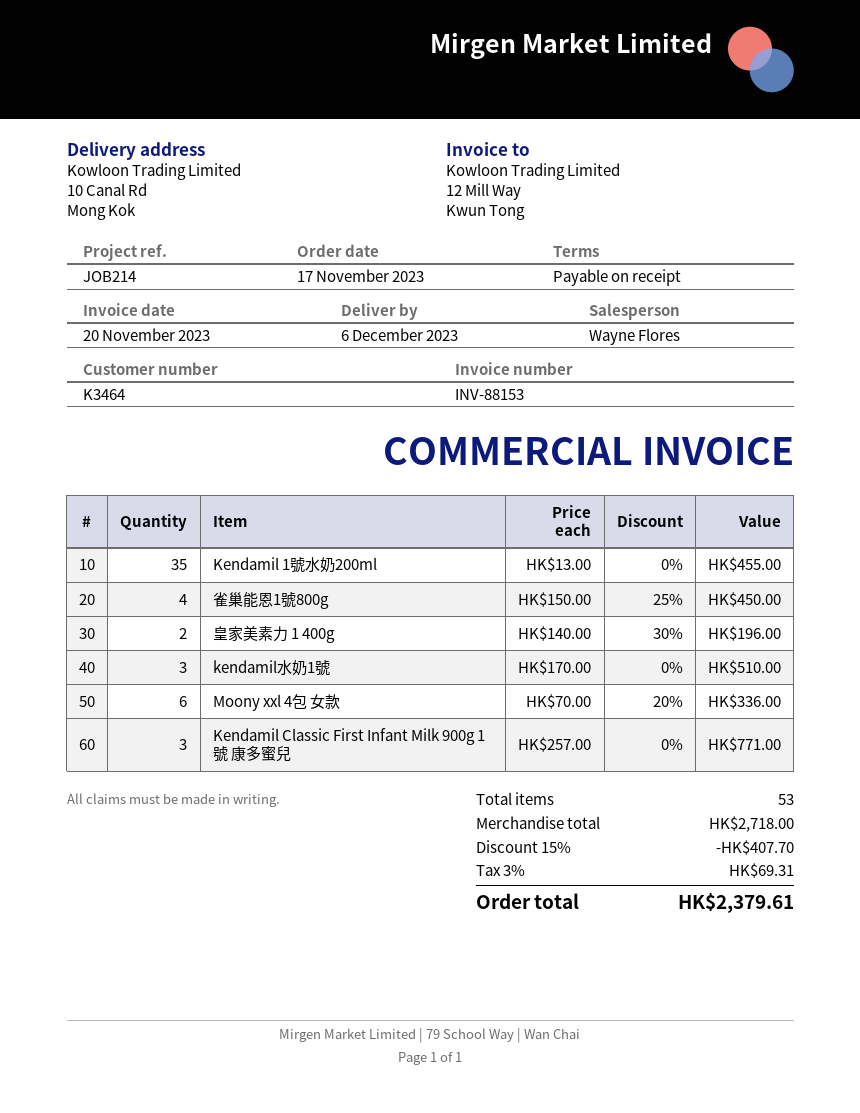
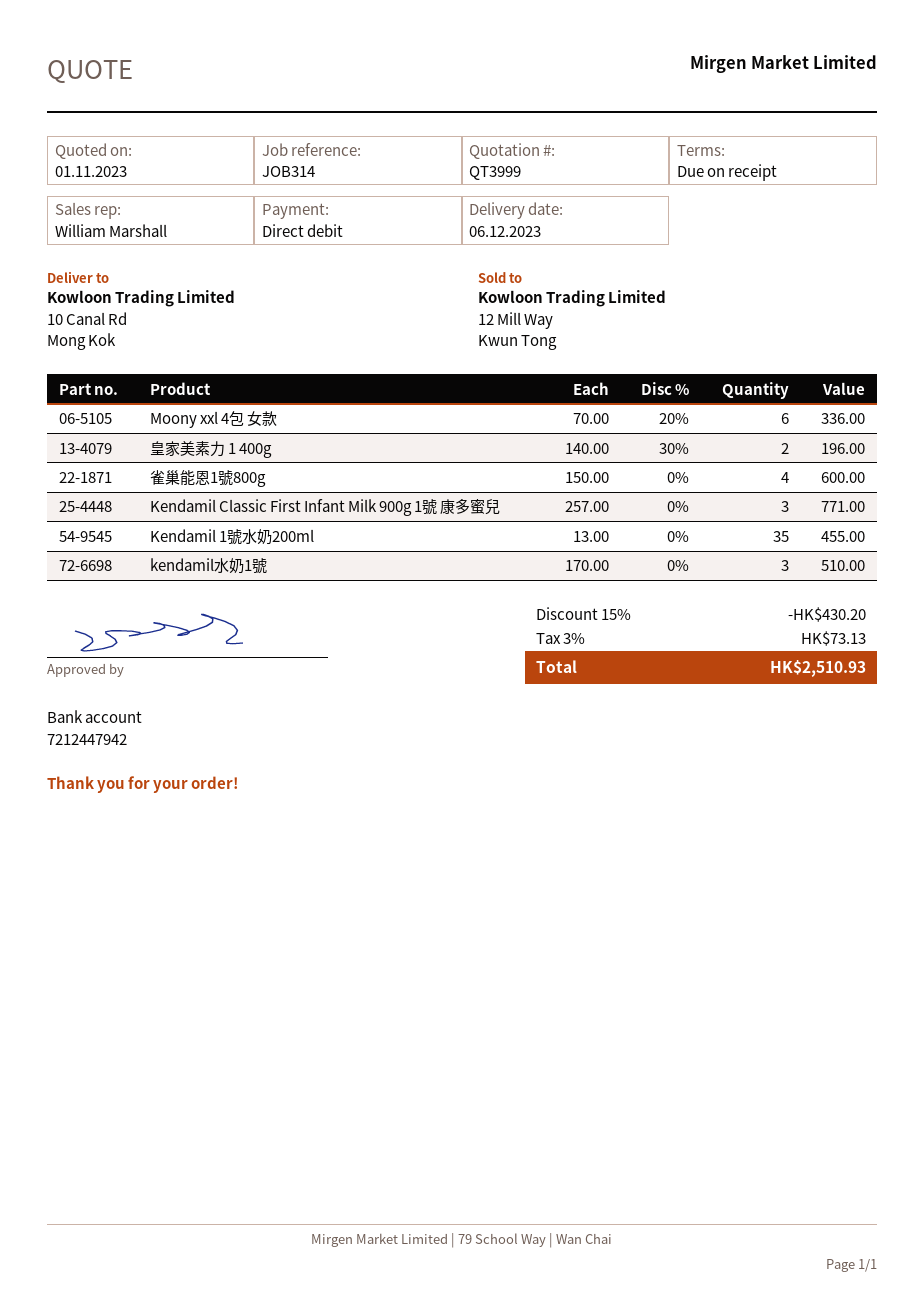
reference: JOB214 -> JOB314
sales rep: Wayne Flores -> William Marshall
雀巢能恩1號800g: 4 x 150.00 - 25% = 450.00 -> 4 x 150.00 = 600.00
discount: 15% = 407.70 -> 15% = 430.20
tax: 3% = 69.31 -> 3% = 73.13
total: 2379.61 -> 2510.93

